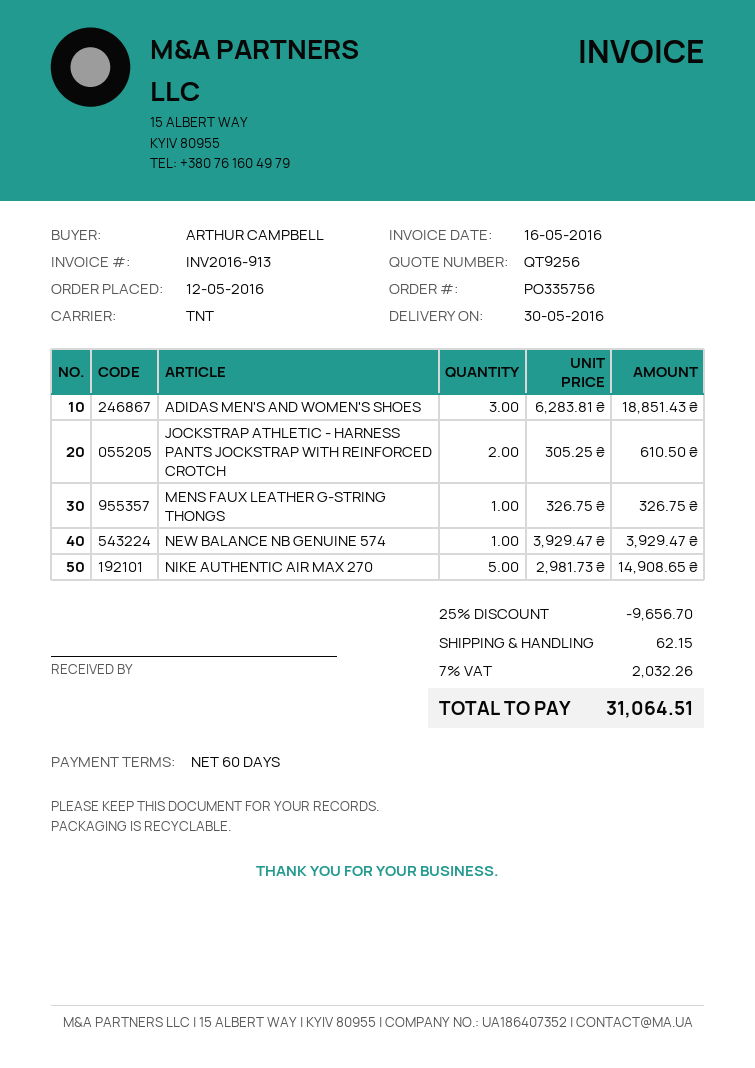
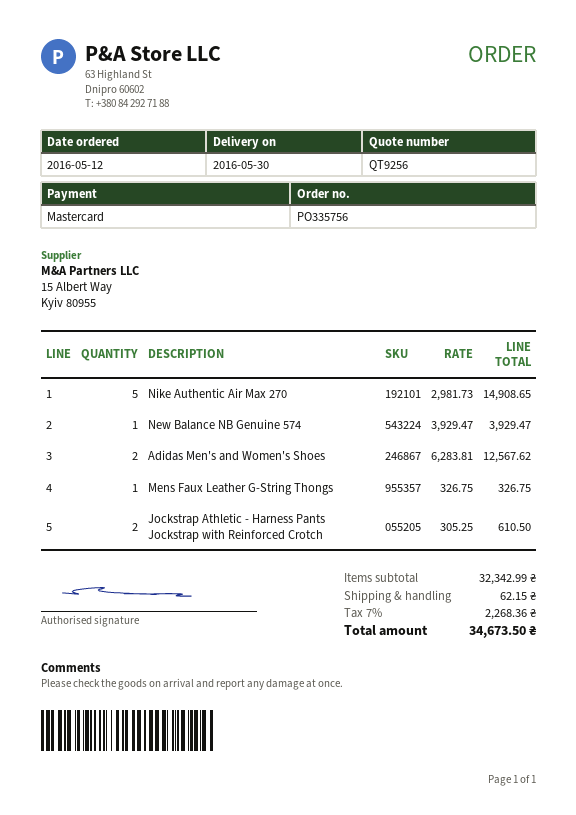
ADIDAS MEN'S AND WOMEN'S SHOES: 3 x 6283.81 = 18851.43 -> 2 x 6283.81 = 12567.62
discount: 25% = 9656.70 -> none
tax: 7% = 2032.26 -> 7% = 2268.36
total: 31064.51 -> 34673.50

